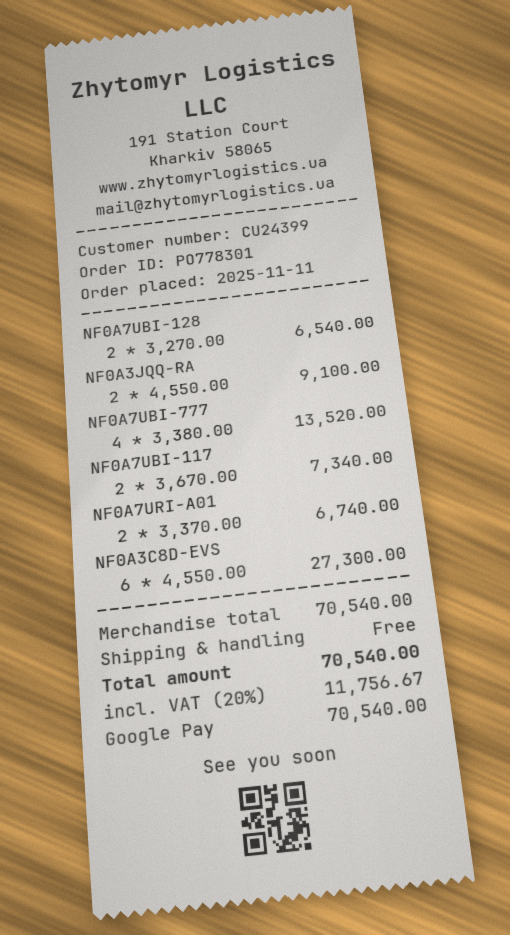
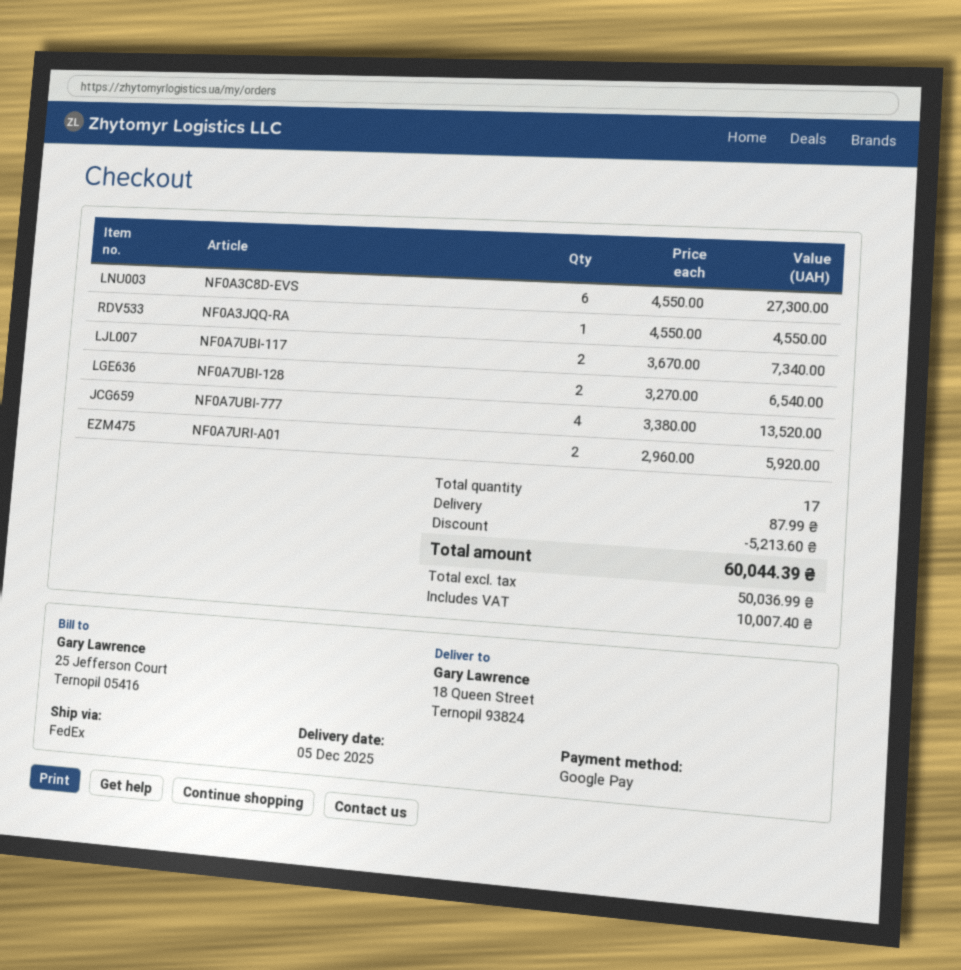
NF0A3JQQ-RA: 2 x 4550.00 = 9100.00 -> 1 x 4550.00 = 4550.00
NF0A7URI-A01: 2 x 3370.00 = 6740.00 -> 2 x 2960.00 = 5920.00
discount: none -> 5213.60
shipping: 0.00 -> 87.99
tax: 11756.67 -> 10007.40
total: 70540.00 -> 60044.39

